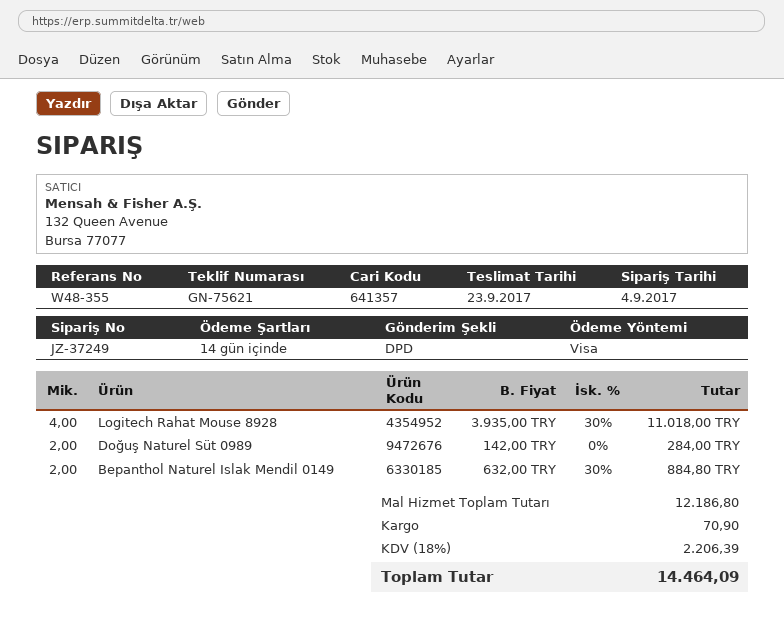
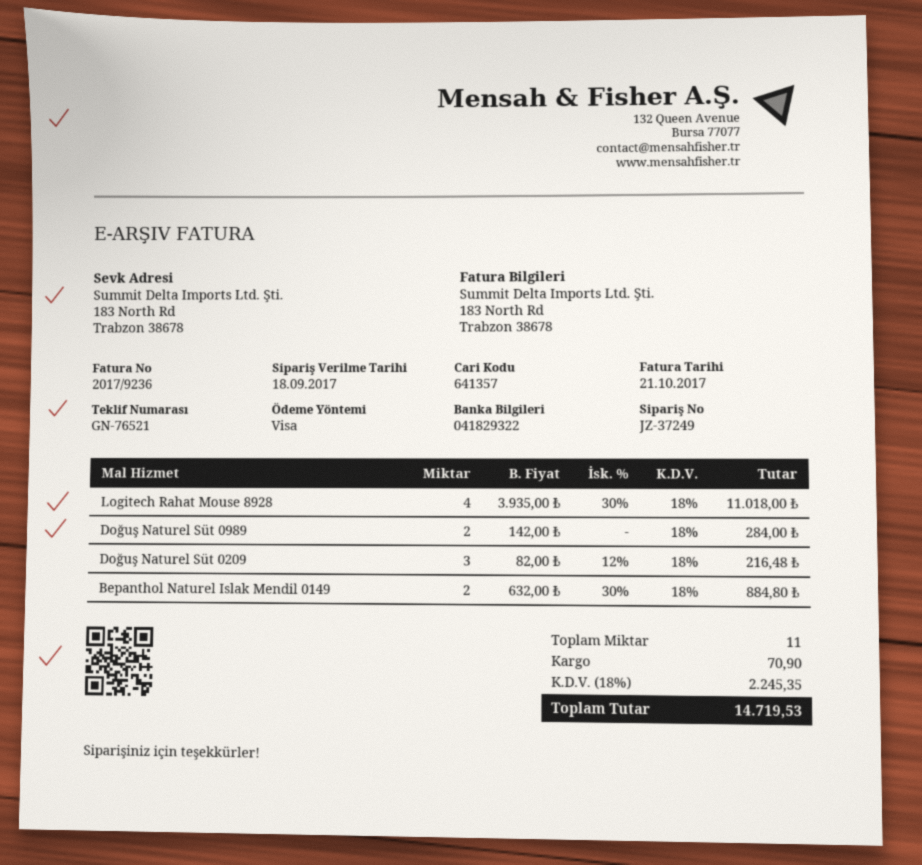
quote number: GN-75621 -> GN-76521
order date: 2017-09-04 -> 2017-09-18
Doğuş Naturel Süt 0209: none -> 3 x 82.00 - 12% = 216.48
tax: 18% = 2206.39 -> 18% = 2245.35
total: 14464.09 -> 14719.53

